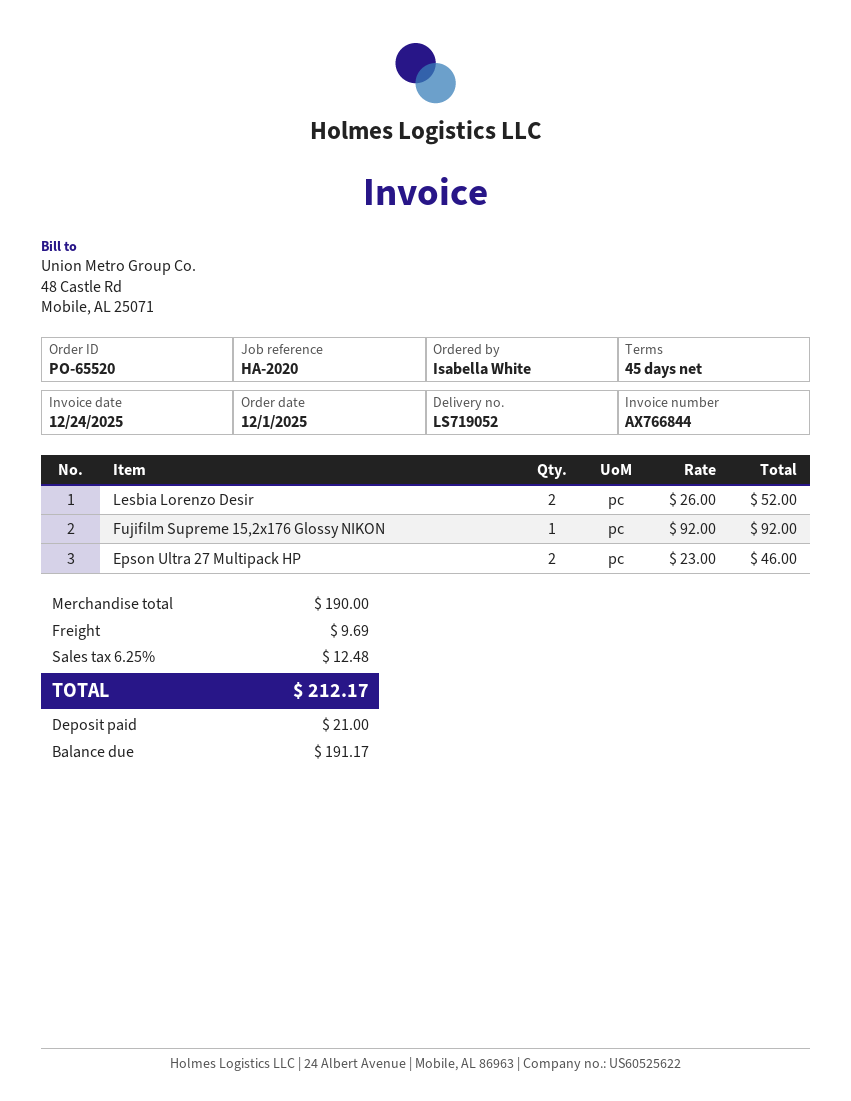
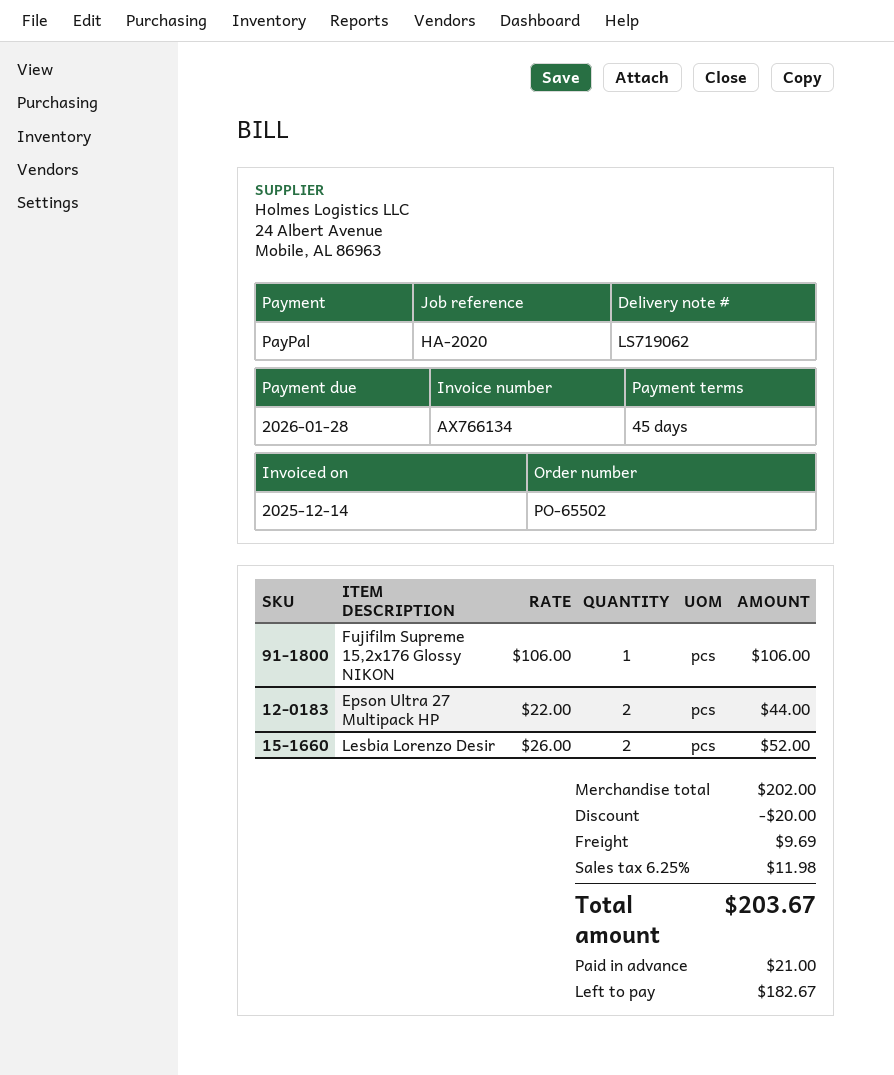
order number: PO-65520 -> PO-65502
delivery note number: LS719052 -> LS719062
invoice number: AX766844 -> AX766134
invoice date: 2025-12-24 -> 2025-12-14
Fujifilm Supreme 15,2x176 Glossy NIKON: 1 x 92.00 = 92.00 -> 1 x 106.00 = 106.00
Epson Ultra 27 Multipack HP: 2 x 23.00 = 46.00 -> 2 x 22.00 = 44.00
subtotal: 190.00 -> 202.00
discount: none -> 20.00
tax: 6.25% = 12.48 -> 6.25% = 11.98
total: 212.17 -> 203.67
balance: 191.17 -> 182.67

